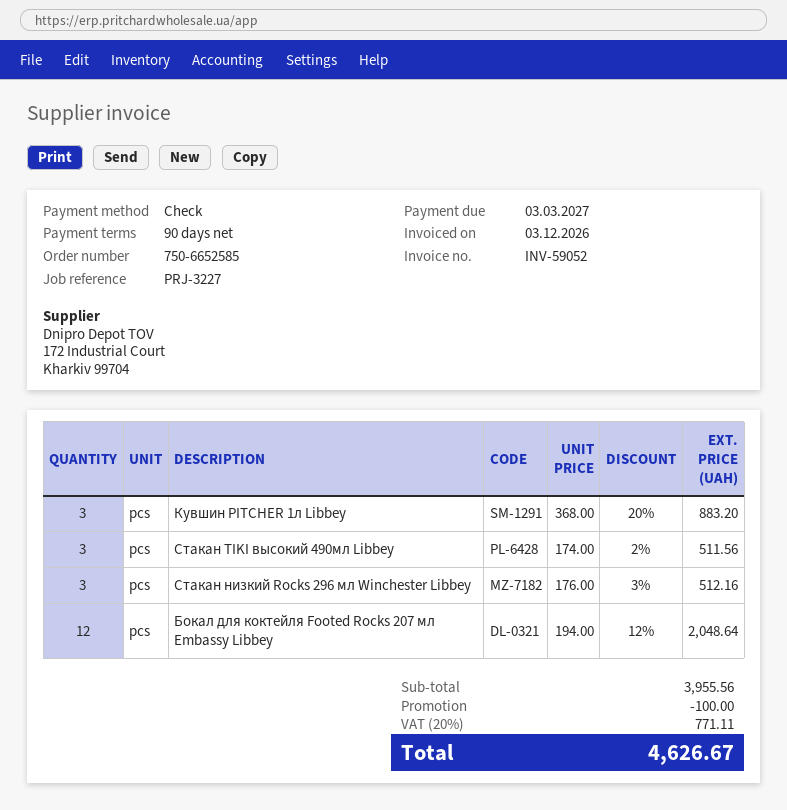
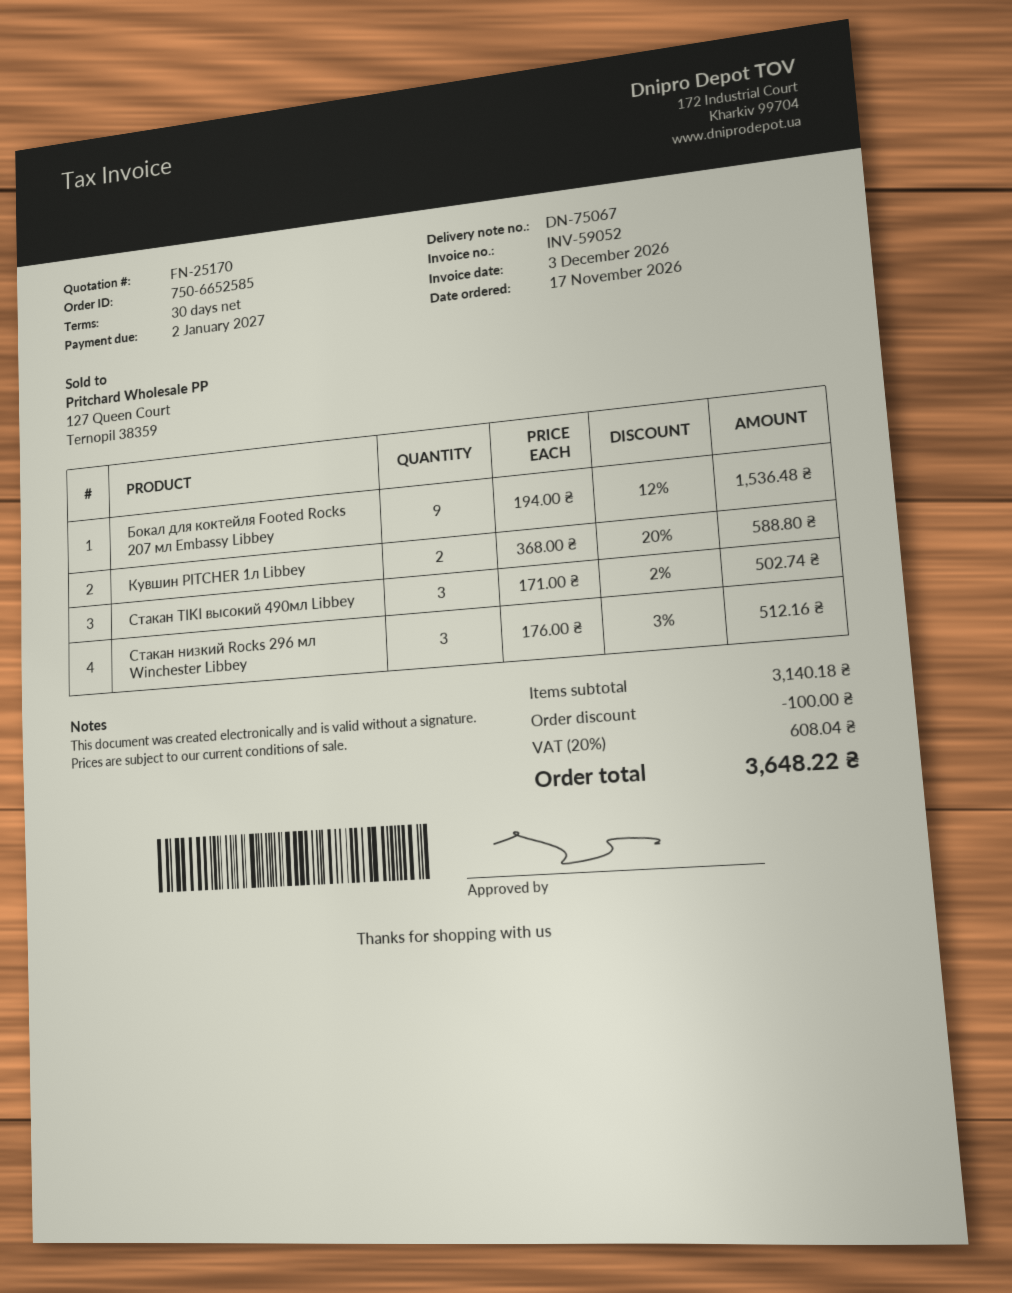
payment terms: 90 days -> 30 days
due date: 2027-03-03 -> 2027-01-02
Кувшин PITCHER 1л Libbey: 3 x 368.00 - 20% = 883.20 -> 2 x 368.00 - 20% = 588.80
Стакан TIKI высокий 490мл Libbey: 3 x 174.00 - 2% = 511.56 -> 3 x 171.00 - 2% = 502.74
Бокал для коктейля Footed Rocks 207 мл Embassy Libbey: 12 x 194.00 - 12% = 2048.64 -> 9 x 194.00 - 12% = 1536.48
subtotal: 3955.56 -> 3140.18
tax: 20% = 771.11 -> 20% = 608.04
total: 4626.67 -> 3648.22

